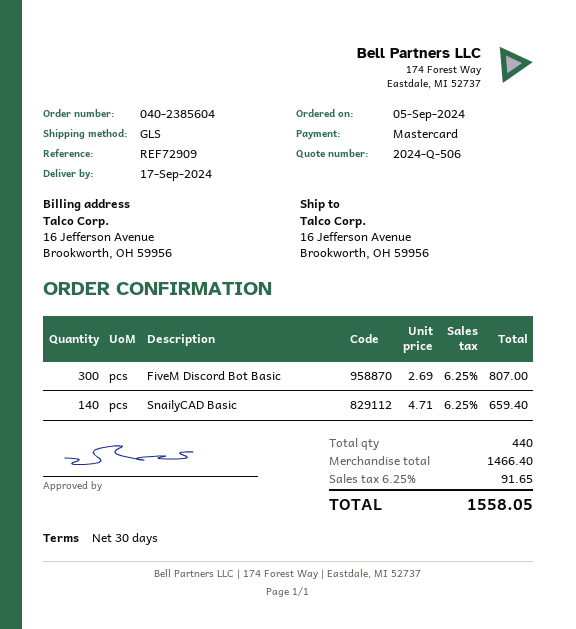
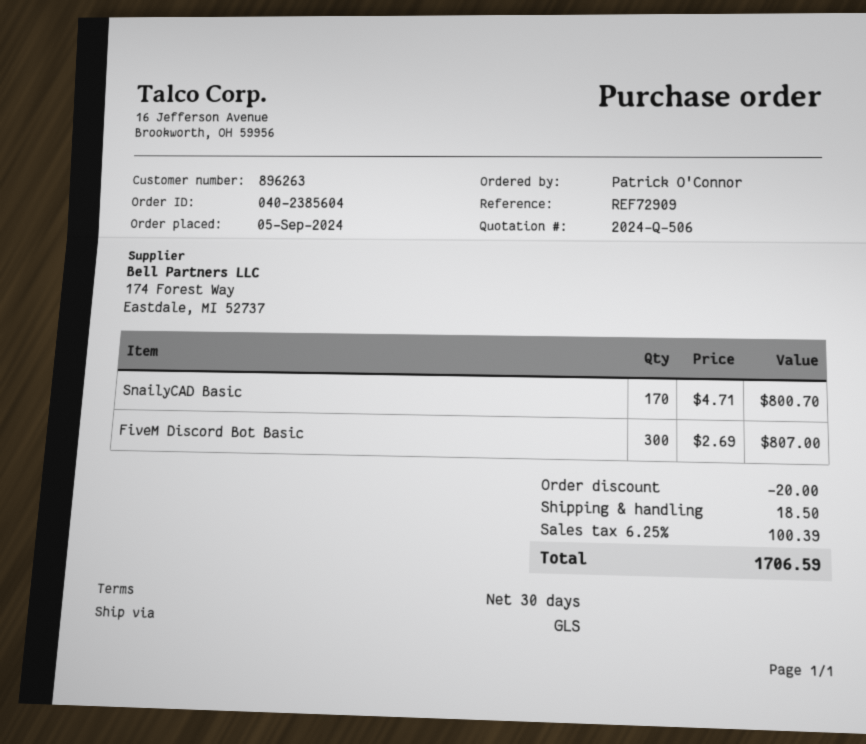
SnailyCAD Basic: 140 x 4.71 = 659.40 -> 170 x 4.71 = 800.70
discount: none -> 20.00
shipping: none -> 18.50
tax: 6.25% = 91.65 -> 6.25% = 100.39
total: 1558.05 -> 1706.59

